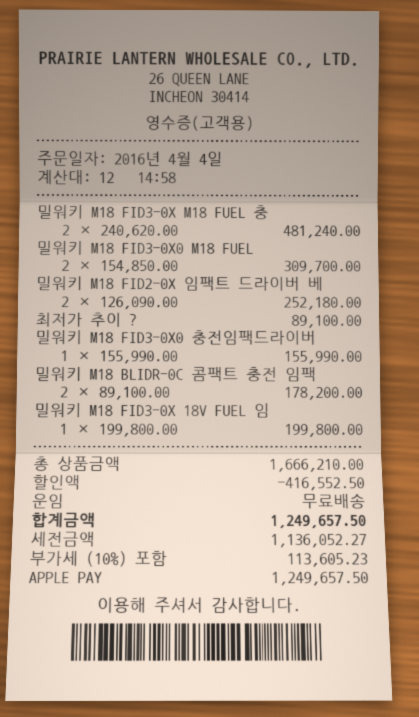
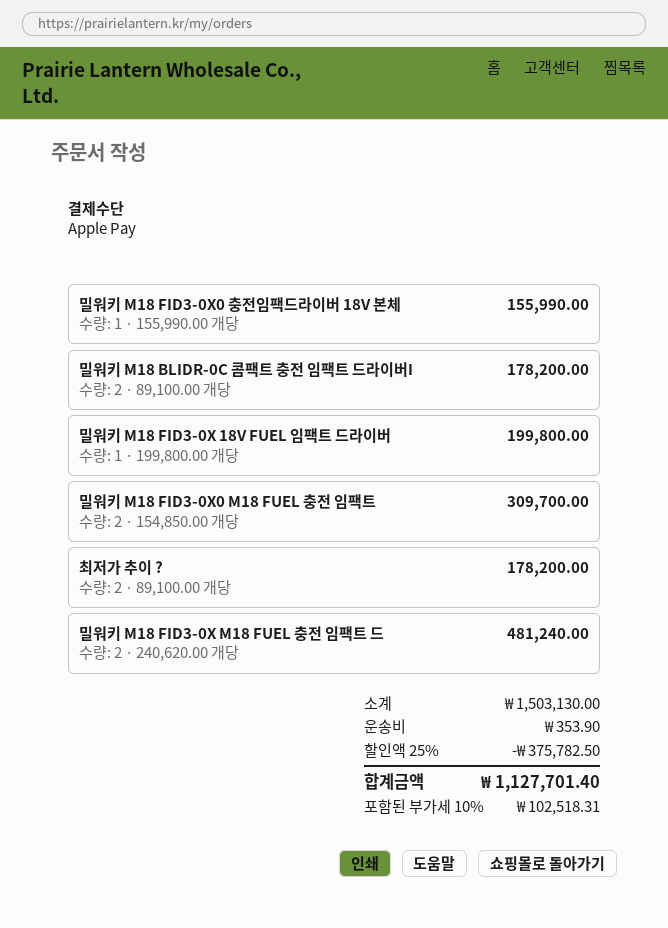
밀워키 M18 FID2-0X 임팩트 드라이버 베: 2 x 126090.00 = 252180.00 -> none
최저가 추이 ?: 1 x 89100.00 = 89100.00 -> 2 x 89100.00 = 178200.00
subtotal: 1666210.00 -> 1503130.00
discount: 416552.50 -> 375782.50
shipping: 0.00 -> 353.90
tax: 10% = 113605.23 -> 10% = 102518.31
total: 1249657.50 -> 1127701.40

